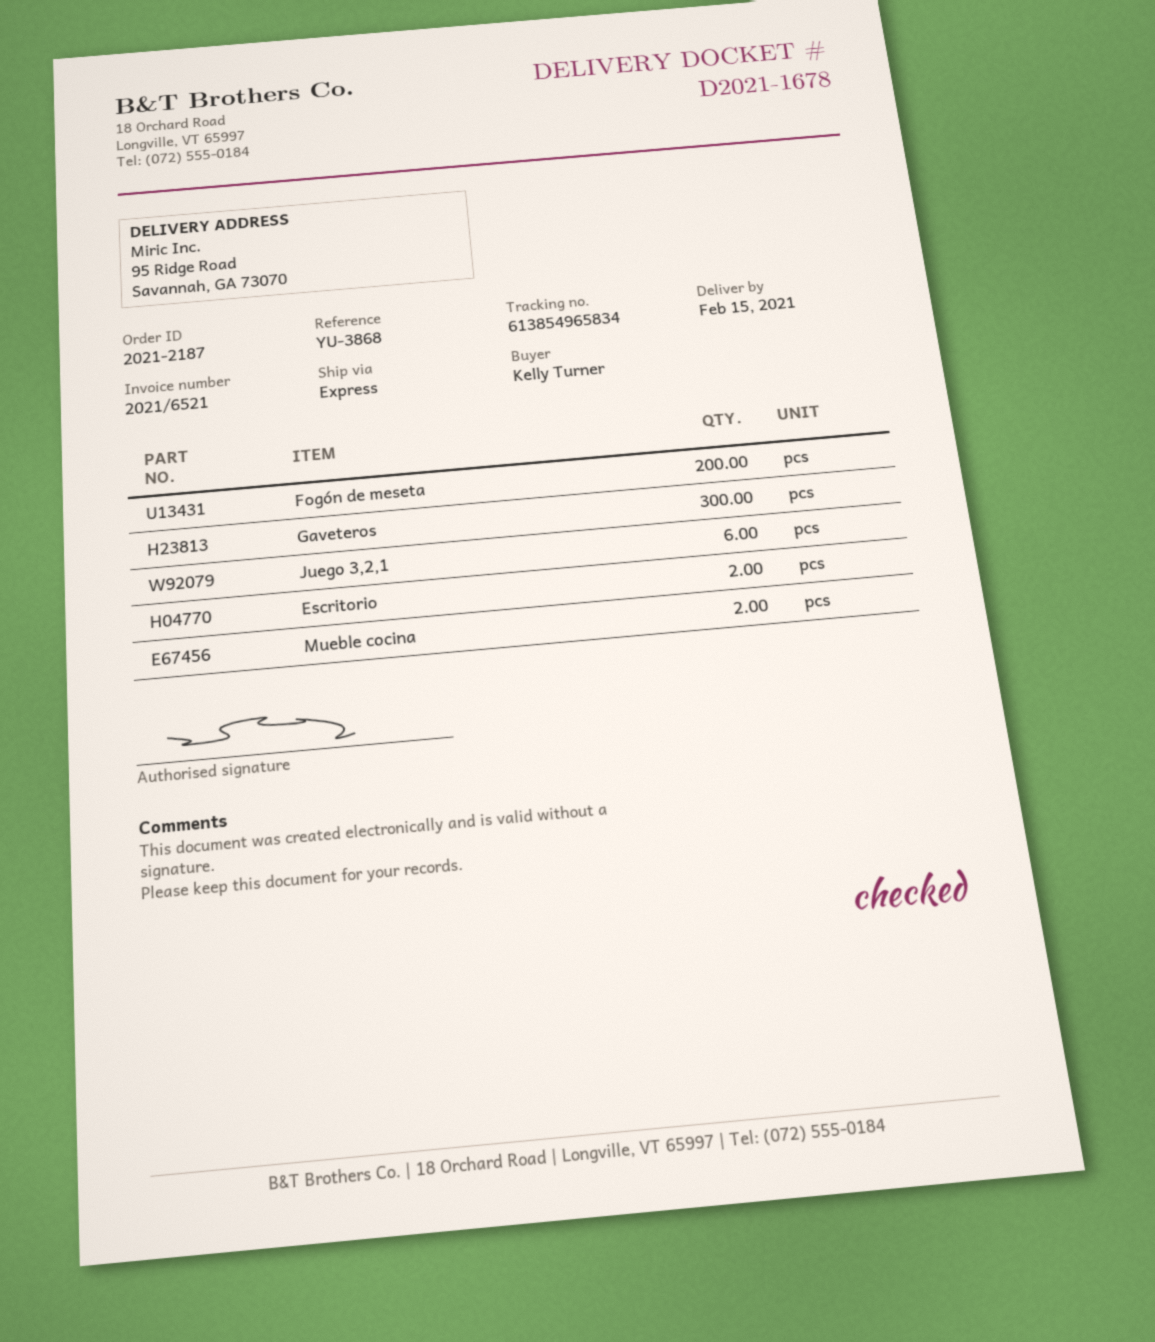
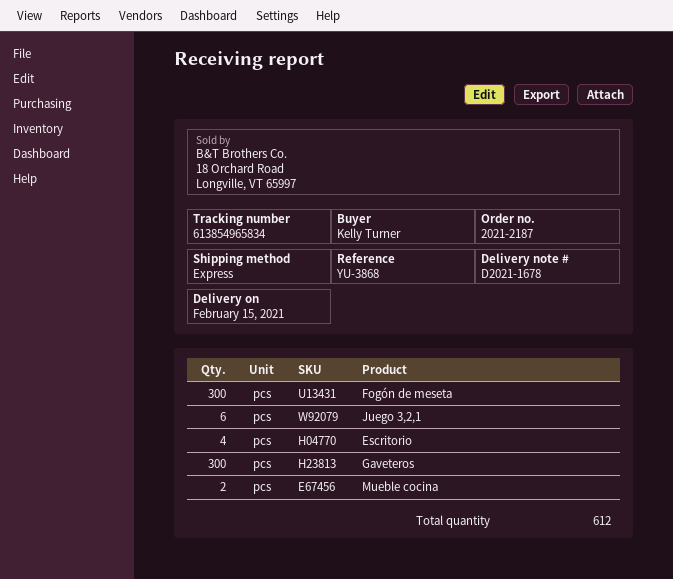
Fogón de meseta: 200 -> 300
Escritorio: 2 -> 4

